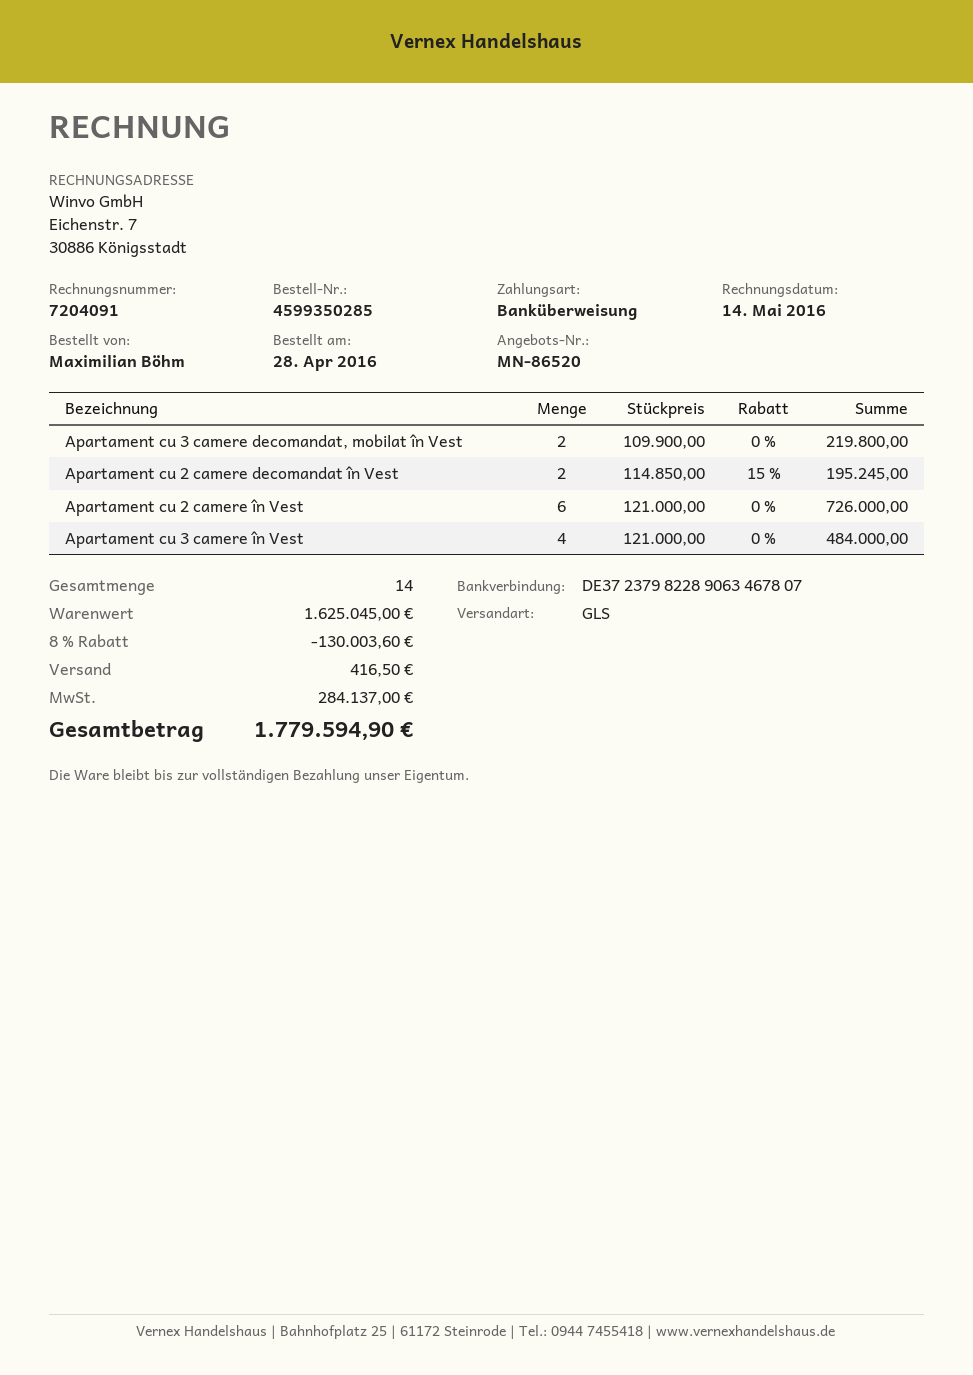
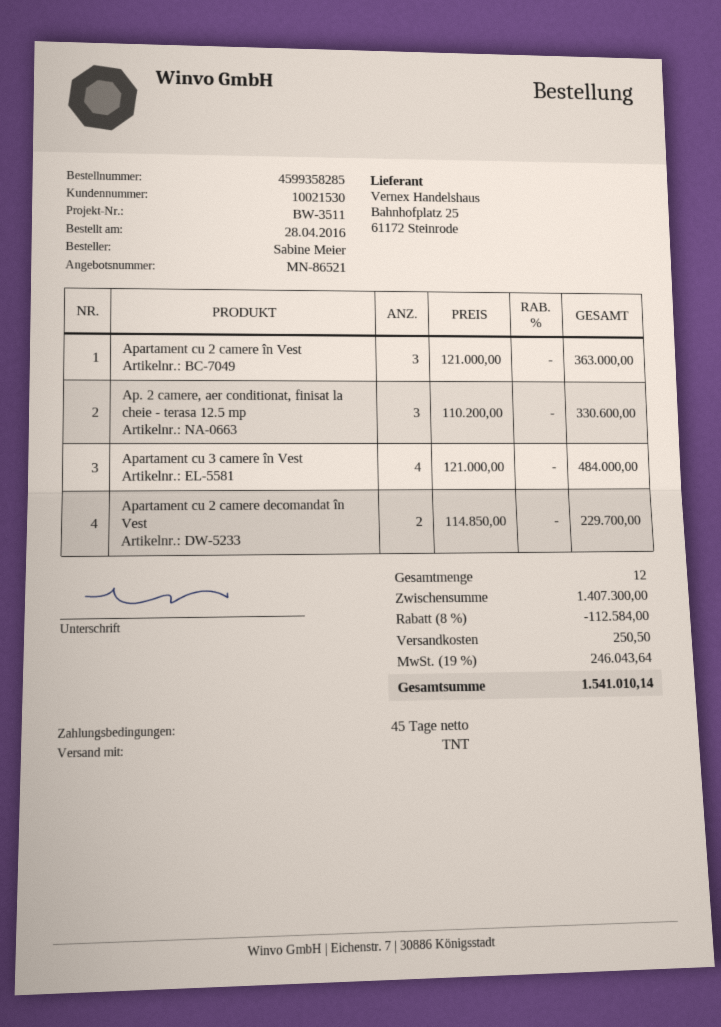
quote number: MN-86520 -> MN-86521
order number: 4599350285 -> 4599358285
ordered by: Maximilian Böhm -> Sabine Meier
shipping method: GLS -> TNT
Apartament cu 3 camere decomandat, mobilat în Vest: 2 x 109900.00 = 219800.00 -> none
Apartament cu 2 camere decomandat în Vest: 2 x 114850.00 - 15% = 195245.00 -> 2 x 114850.00 = 229700.00
Apartament cu 2 camere în Vest: 6 x 121000.00 = 726000.00 -> 3 x 121000.00 = 363000.00
Ap. 2 camere, aer conditionat, finisat la cheie - terasa 12.5 mp: none -> 3 x 110200.00 = 330600.00
total quantity: 14 -> 12
subtotal: 1625045.00 -> 1407300.00
discount: 8% = 130003.60 -> 8% = 112584.00
shipping: 416.50 -> 250.50
tax: 284137.00 -> 246043.64
total: 1779594.90 -> 1541010.14

